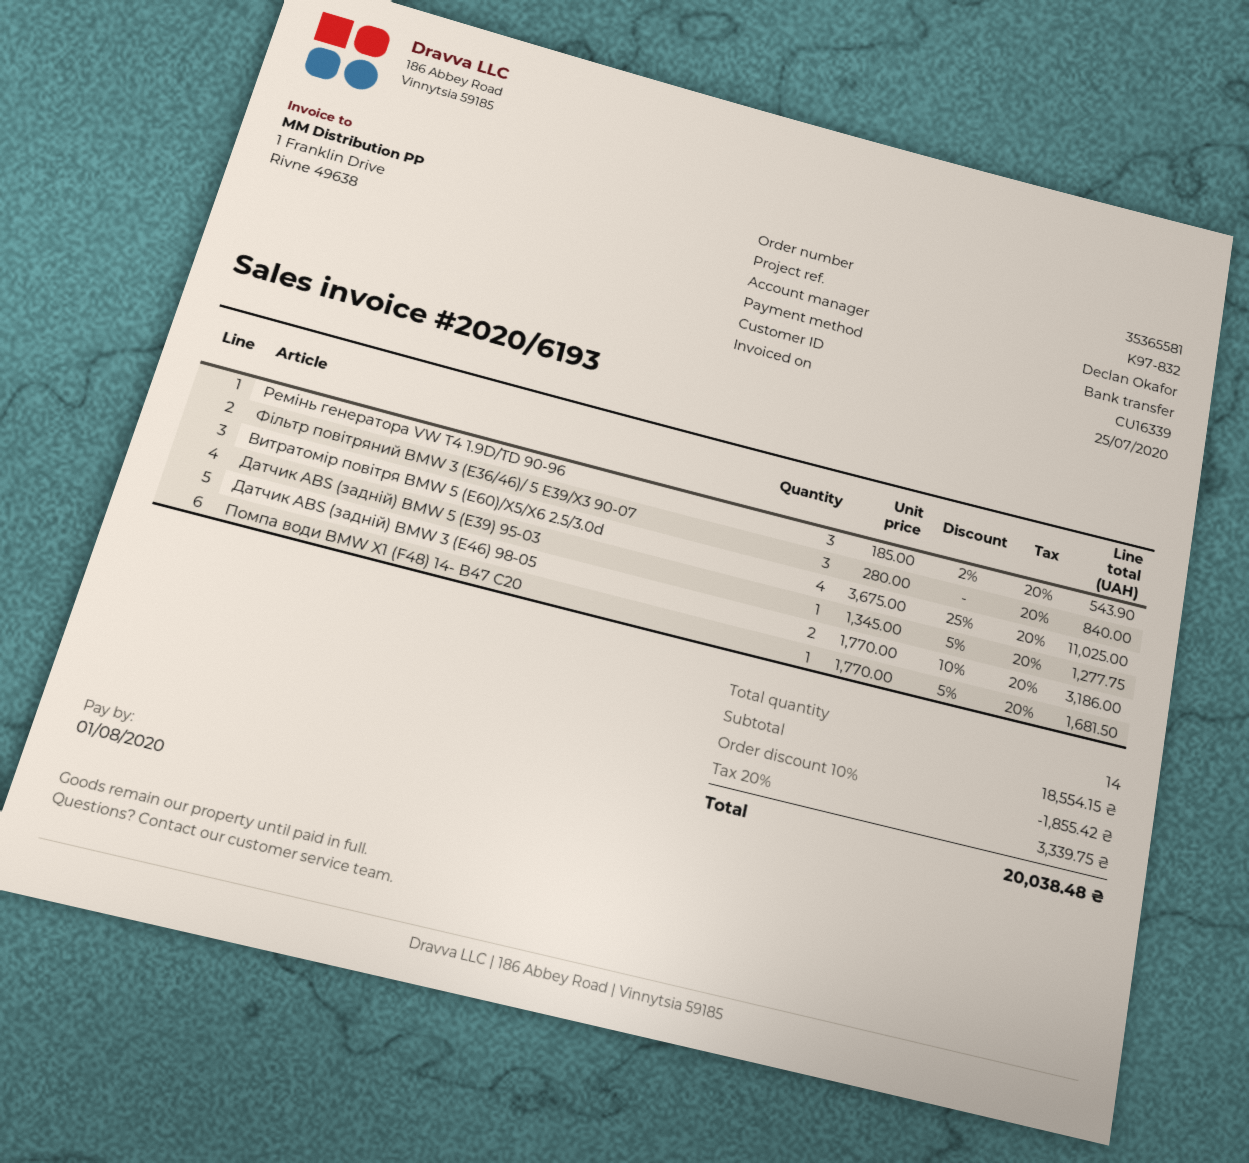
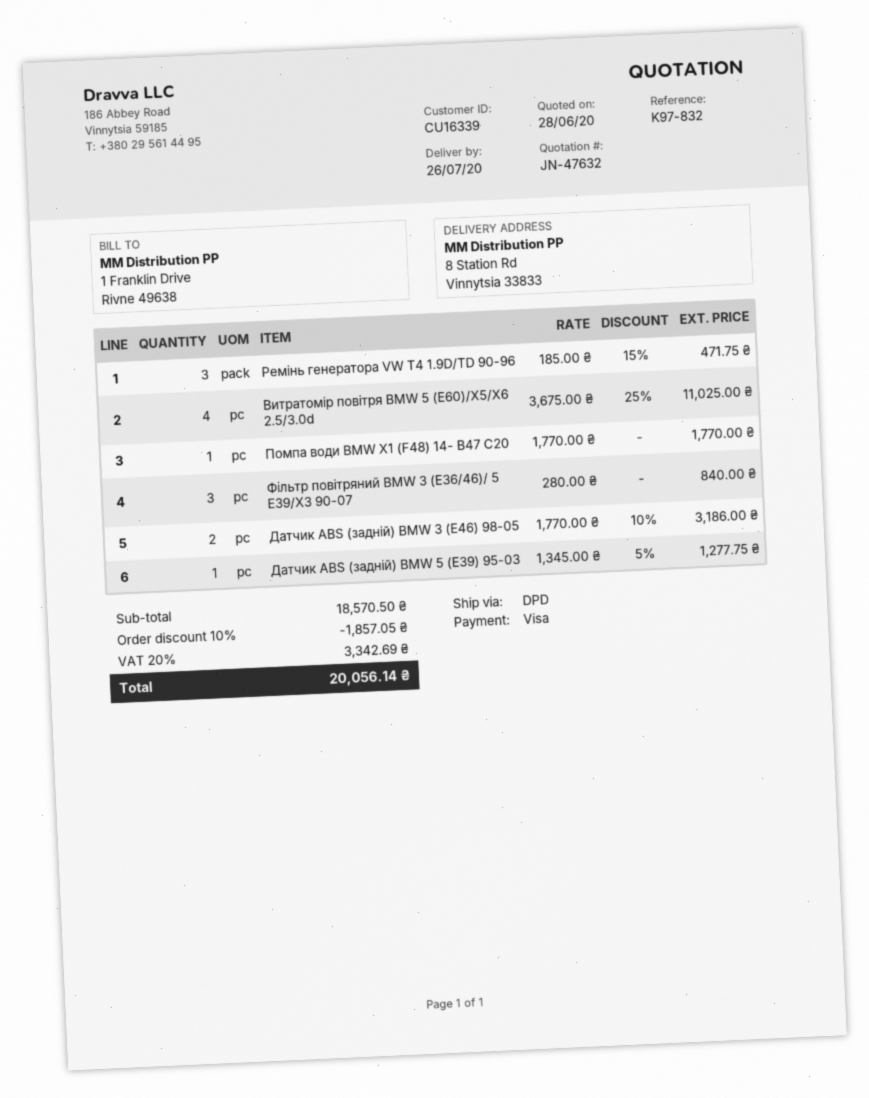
payment method: bank transfer -> Visa
Ремінь генератора VW T4 1.9D/TD 90-96: 3 x 185.00 - 2% = 543.90 -> 3 x 185.00 - 15% = 471.75
Помпа води BMW X1 (F48) 14- B47 C20: 1 x 1770.00 - 5% = 1681.50 -> 1 x 1770.00 = 1770.00
subtotal: 18554.15 -> 18570.50
discount: 10% = 1855.42 -> 10% = 1857.05
tax: 20% = 3339.75 -> 20% = 3342.69
total: 20038.48 -> 20056.14

